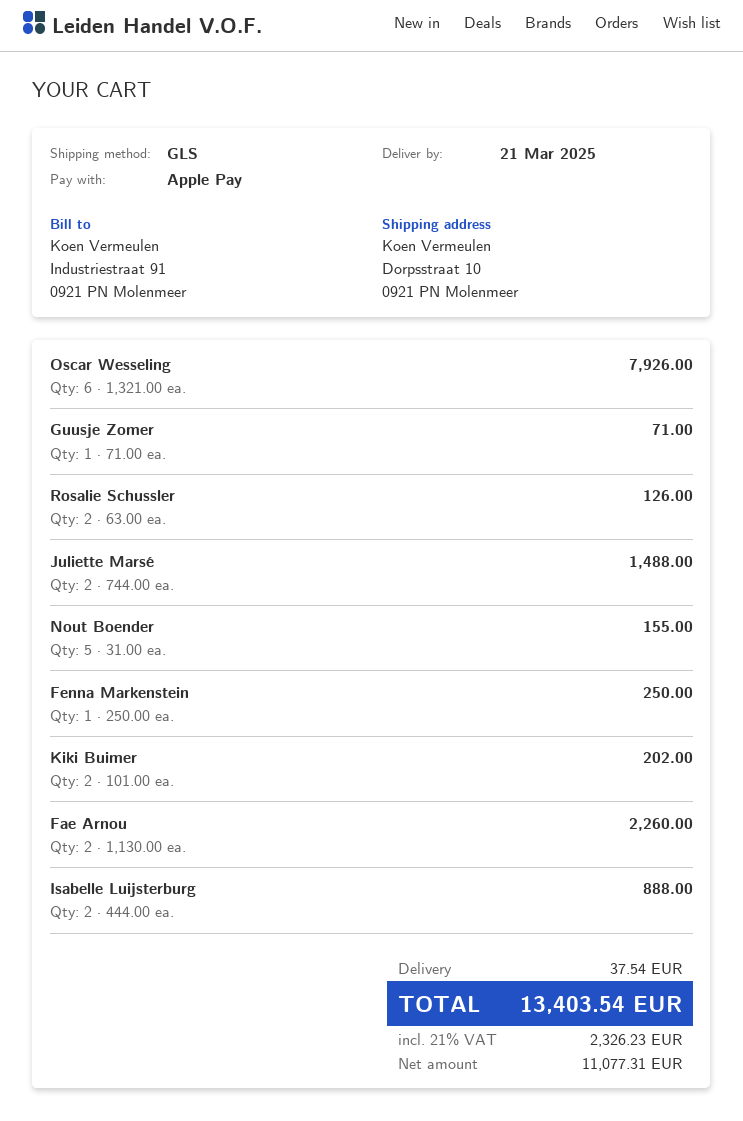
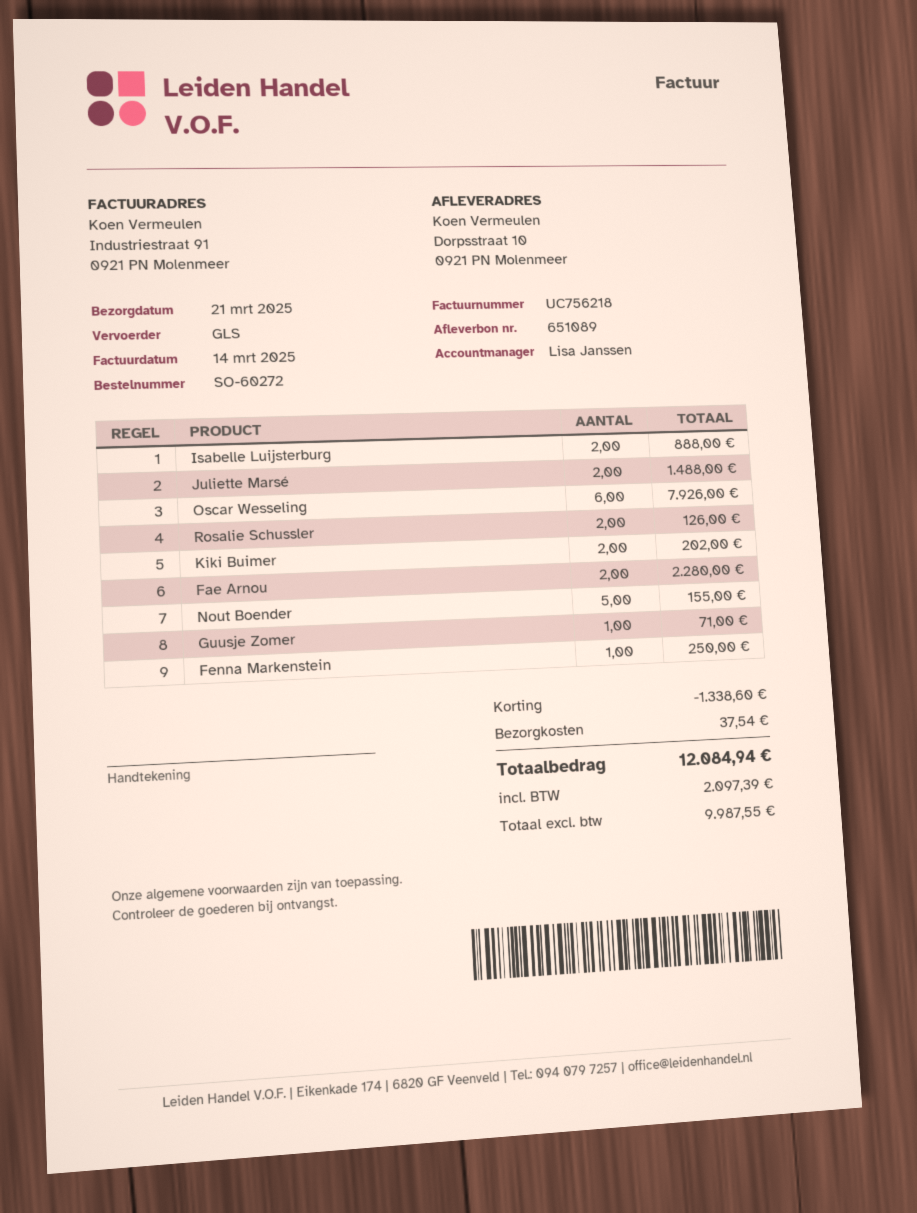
Fae Arnou: 2 for 2260.00 -> 2 for 2280.00
discount: none -> 1338.60
net: 11077.31 -> 9987.55
tax: 2326.23 -> 2097.39
total: 13403.54 -> 12084.94

